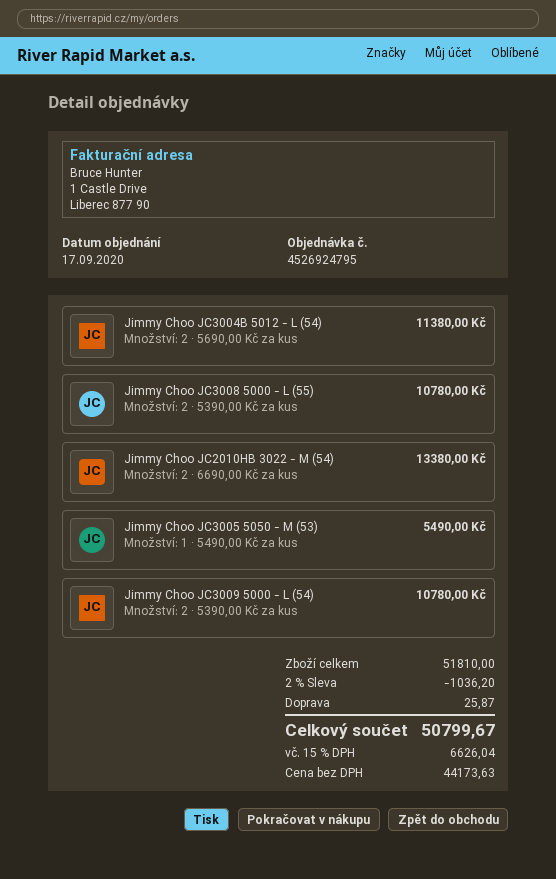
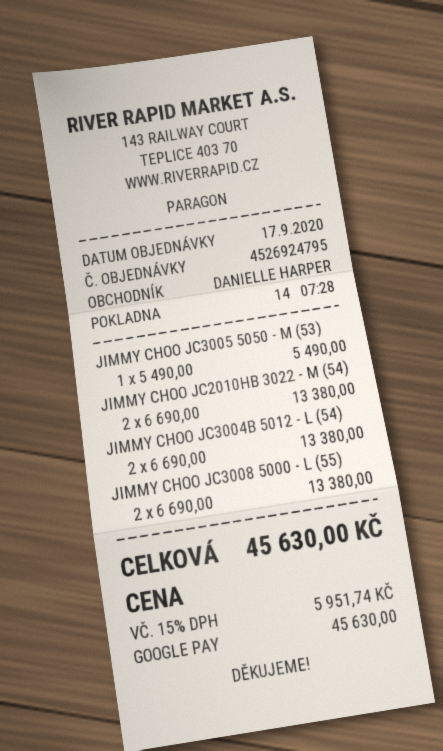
Jimmy Choo JC3004B 5012 - L (54): 2 x 5690.00 = 11380.00 -> 2 x 6690.00 = 13380.00
Jimmy Choo JC3008 5000 - L (55): 2 x 5390.00 = 10780.00 -> 2 x 6690.00 = 13380.00
Jimmy Choo JC3009 5000 - L (54): 2 x 5390.00 = 10780.00 -> none
discount: 2% = 1036.20 -> none
shipping: 25.87 -> none
tax: 15% = 6626.04 -> 15% = 5951.74
total: 50799.67 -> 45630.00

